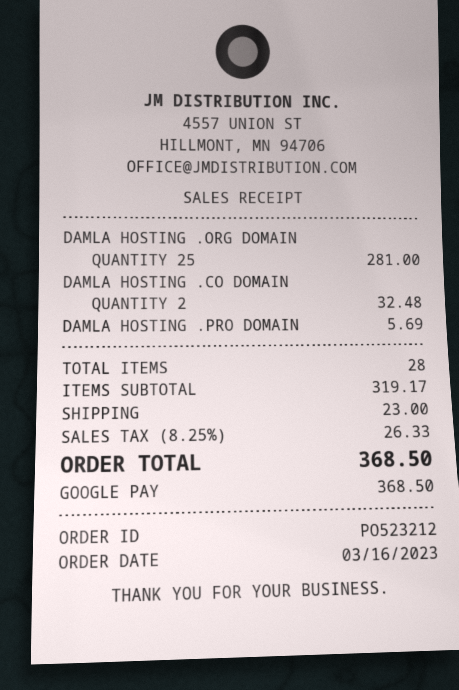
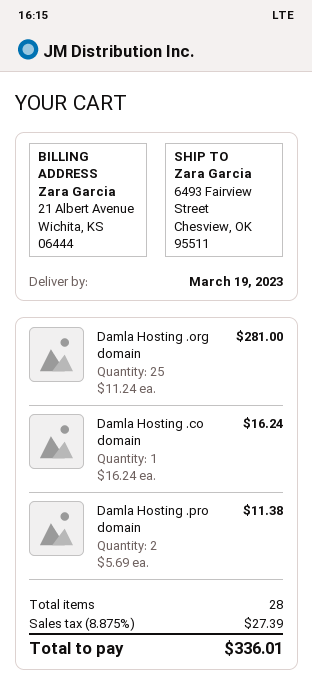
DAMLA HOSTING .CO DOMAIN: 2 for 32.48 -> 1 for 16.24
DAMLA HOSTING .PRO DOMAIN: 1 for 5.69 -> 2 for 11.38
shipping: 23.00 -> none
tax: 8.25% = 26.33 -> 8.875% = 27.39
total: 368.50 -> 336.01

